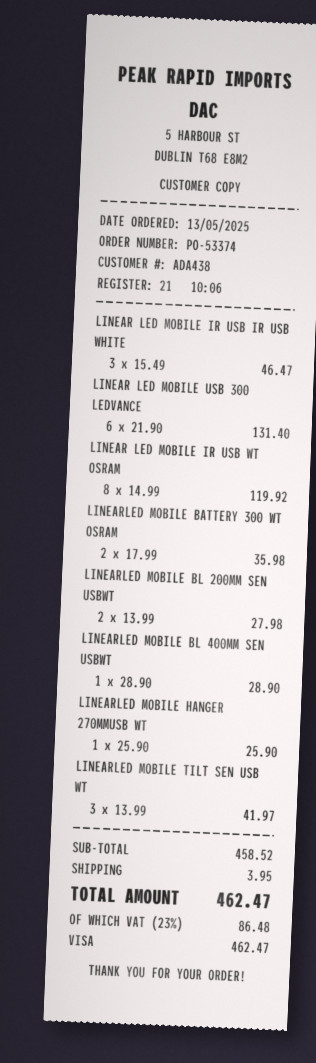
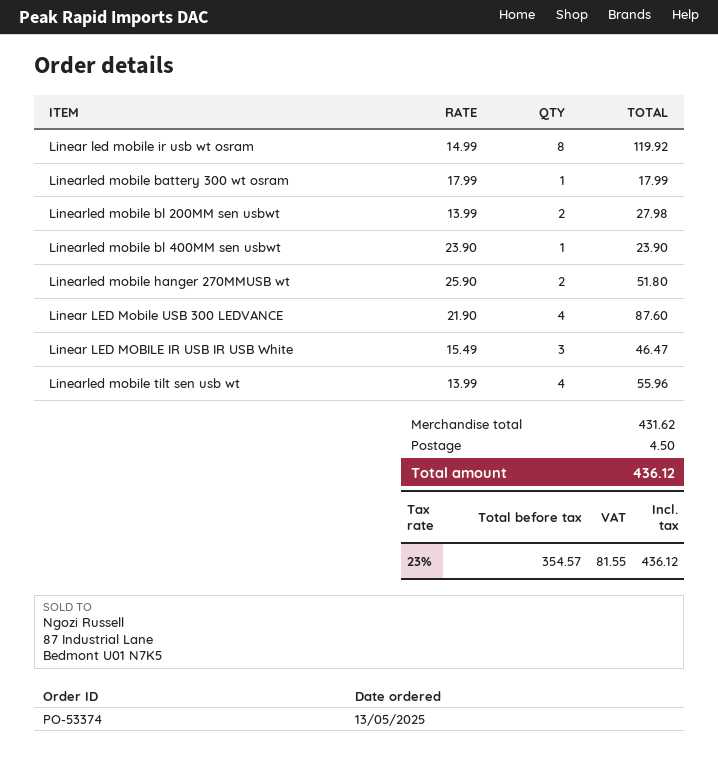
LINEAR LED MOBILE USB 300 LEDVANCE: 6 x 21.90 = 131.40 -> 4 x 21.90 = 87.60
LINEARLED MOBILE BATTERY 300 WT OSRAM: 2 x 17.99 = 35.98 -> 1 x 17.99 = 17.99
LINEARLED MOBILE BL 400MM SEN USBWT: 1 x 28.90 = 28.90 -> 1 x 23.90 = 23.90
LINEARLED MOBILE HANGER 270MMUSB WT: 1 x 25.90 = 25.90 -> 2 x 25.90 = 51.80
LINEARLED MOBILE TILT SEN USB WT: 3 x 13.99 = 41.97 -> 4 x 13.99 = 55.96
subtotal: 458.52 -> 431.62
shipping: 3.95 -> 4.50
tax: 23% = 86.48 -> 23% = 81.55
total: 462.47 -> 436.12

